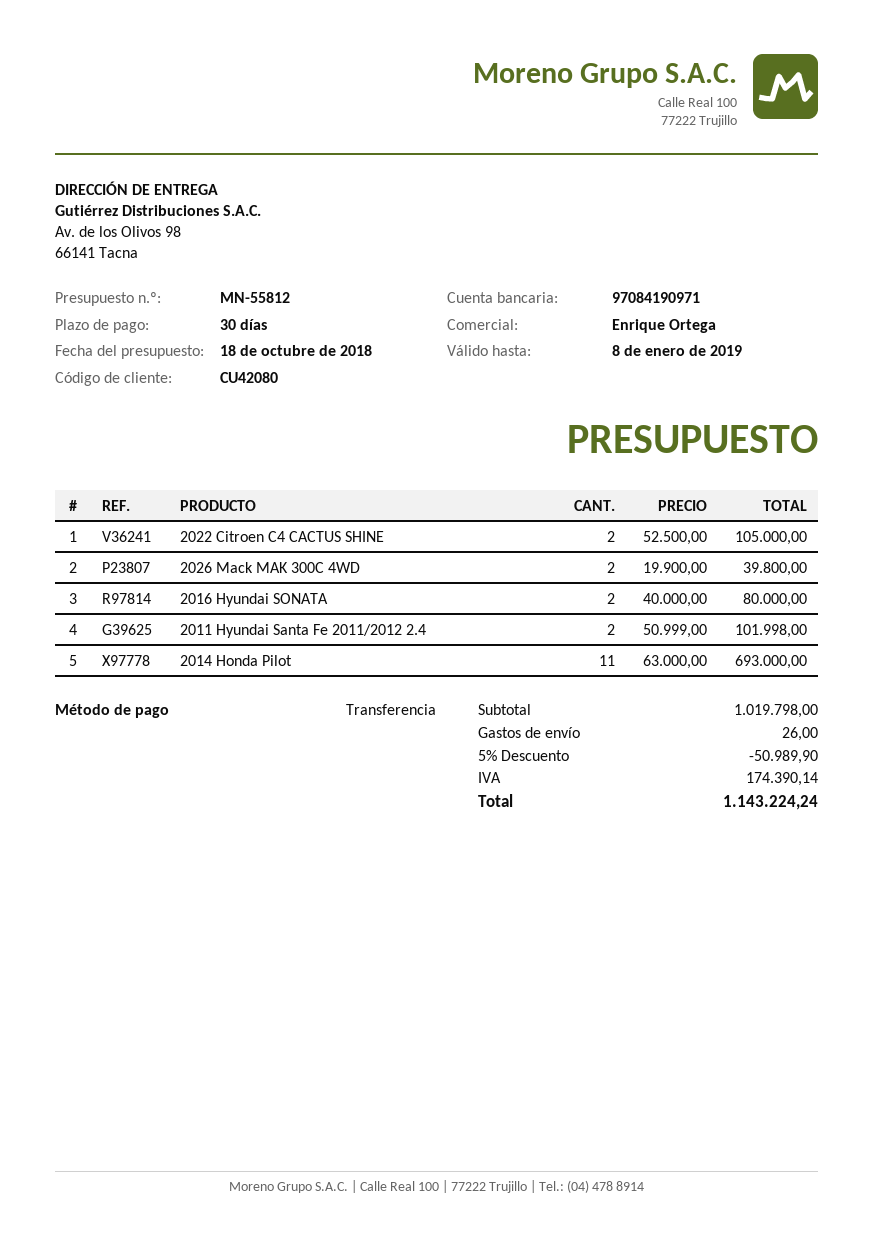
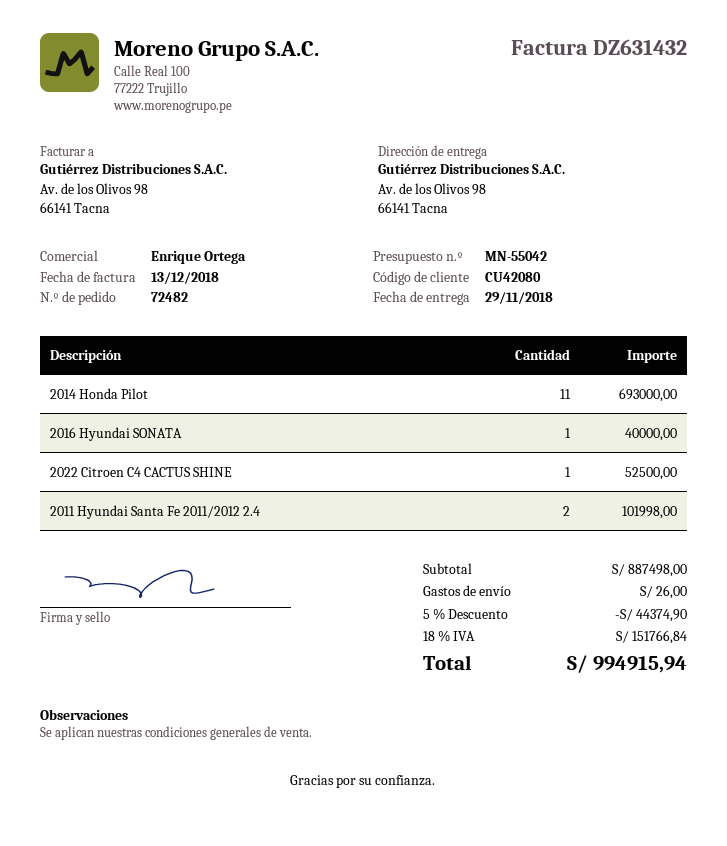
quote number: MN-55812 -> MN-55042
2022 Citroen C4 CACTUS SHINE: 2 for 105000.00 -> 1 for 52500.00
2026 Mack MAK 300C 4WD: 2 for 39800.00 -> none
2016 Hyundai SONATA: 2 for 80000.00 -> 1 for 40000.00
subtotal: 1019798.00 -> 887498.00
discount: 5% = 50989.90 -> 5% = 44374.90
tax: 174390.14 -> 151766.84
total: 1143224.24 -> 994915.94

